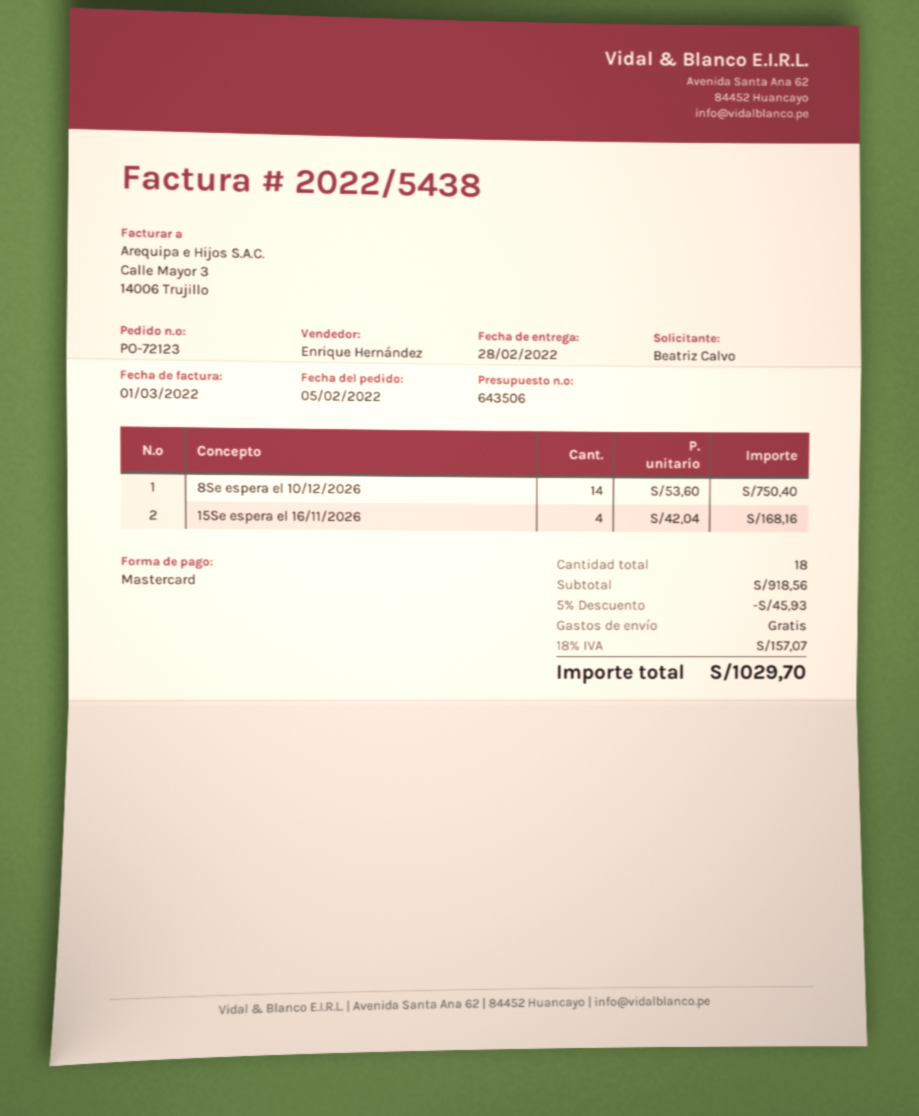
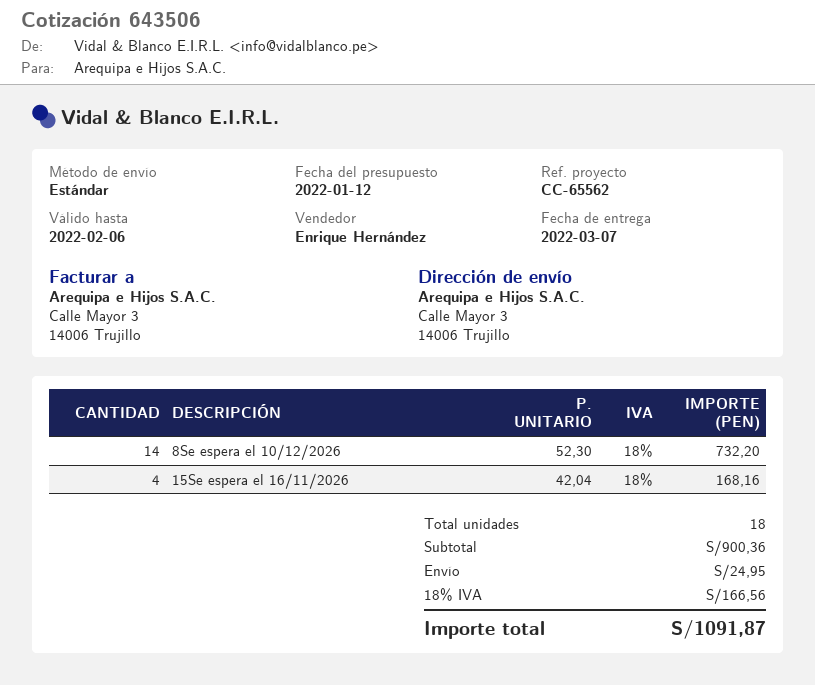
delivery date: 2022-02-28 -> 2022-03-07
8Se espera el 10/12/2026: 14 x 53.60 = 750.40 -> 14 x 52.30 = 732.20
subtotal: 918.56 -> 900.36
discount: 5% = 45.93 -> none
shipping: 0.00 -> 24.95
tax: 18% = 157.07 -> 18% = 166.56
total: 1029.70 -> 1091.87

